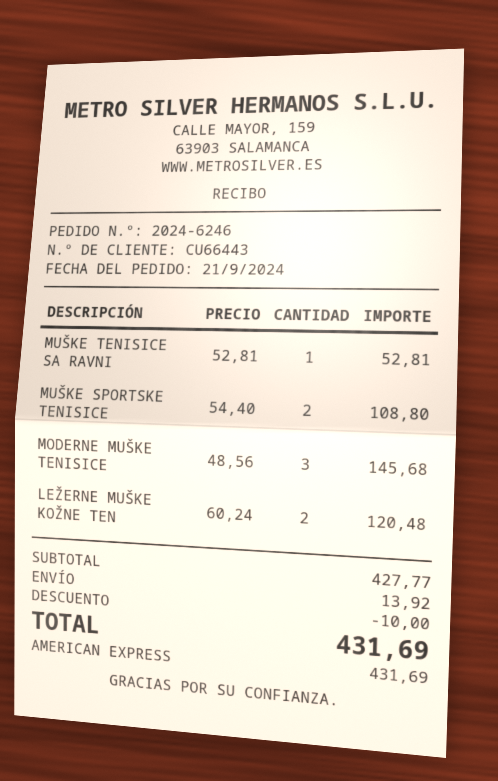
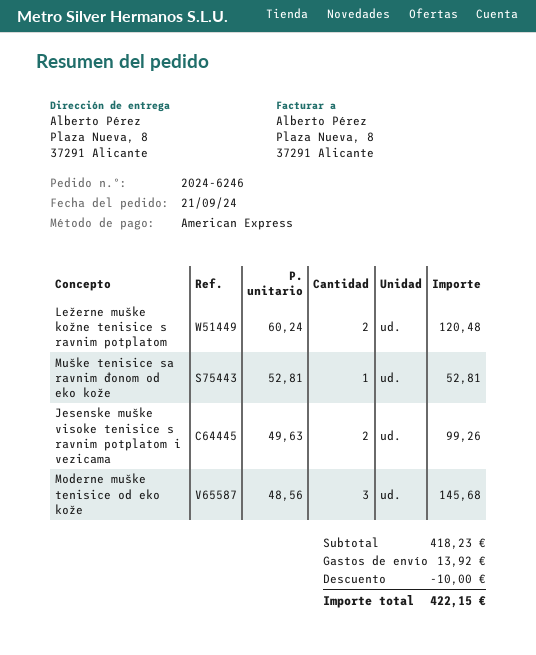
MUŠKE SPORTSKE TENISICE: 2 x 54.40 = 108.80 -> none
Jesenske muške visoke tenisice s ravnim potplatom i vezicama: none -> 2 x 49.63 = 99.26
subtotal: 427.77 -> 418.23
total: 431.69 -> 422.15

